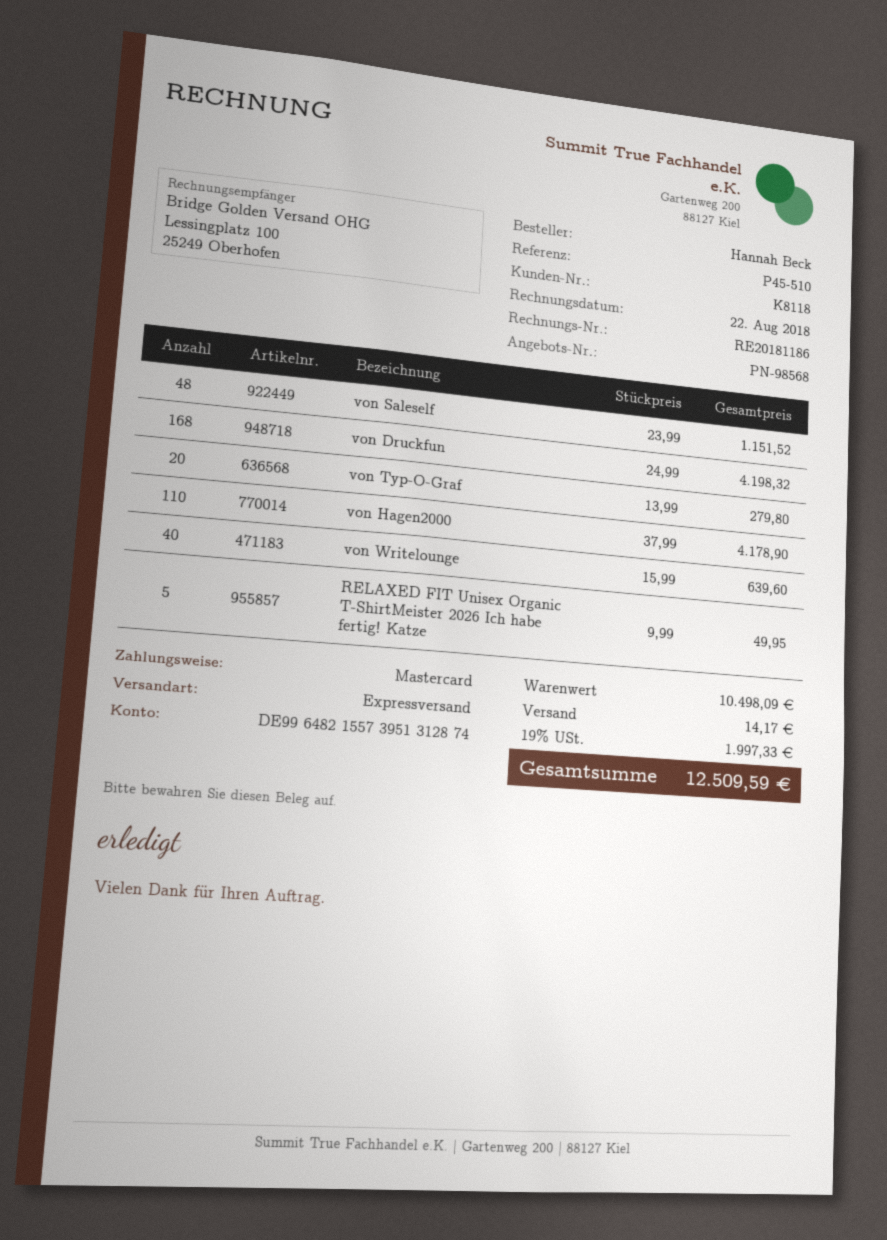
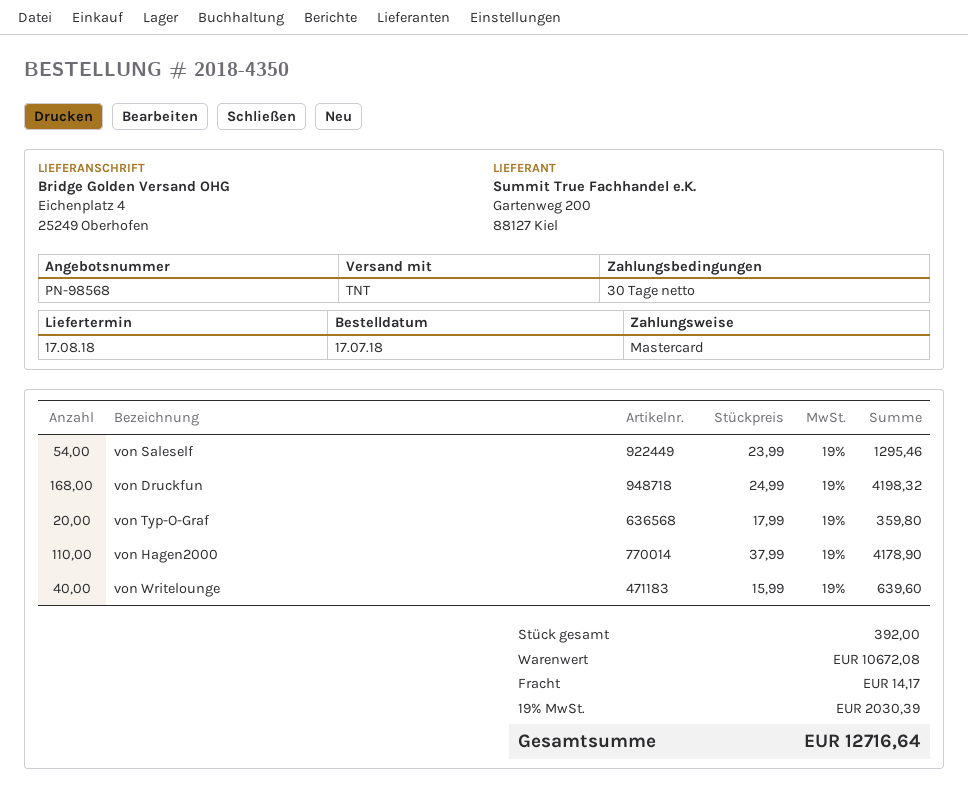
shipping method: express -> TNT
von Saleself: 48 x 23.99 = 1151.52 -> 54 x 23.99 = 1295.46
von Typ-O-Graf: 20 x 13.99 = 279.80 -> 20 x 17.99 = 359.80
RELAXED FIT Unisex Organic T-ShirtMeister 2026 Ich habe fertig! Katze: 5 x 9.99 = 49.95 -> none
subtotal: 10498.09 -> 10672.08
tax: 19% = 1997.33 -> 19% = 2030.39
total: 12509.59 -> 12716.64

